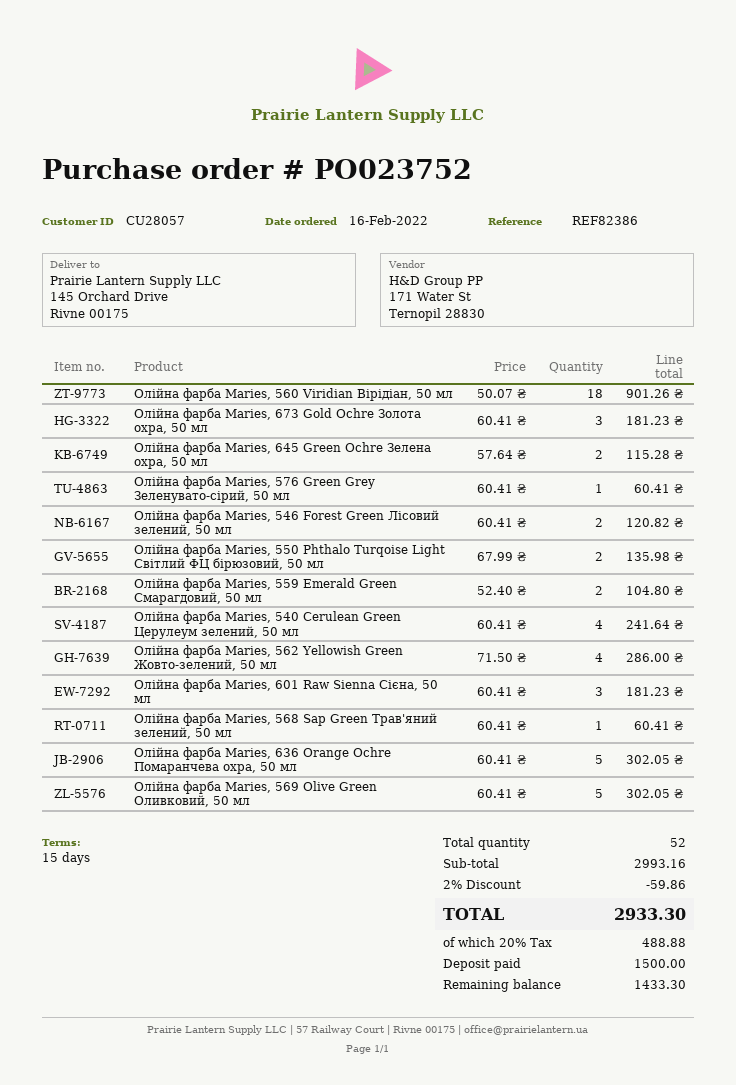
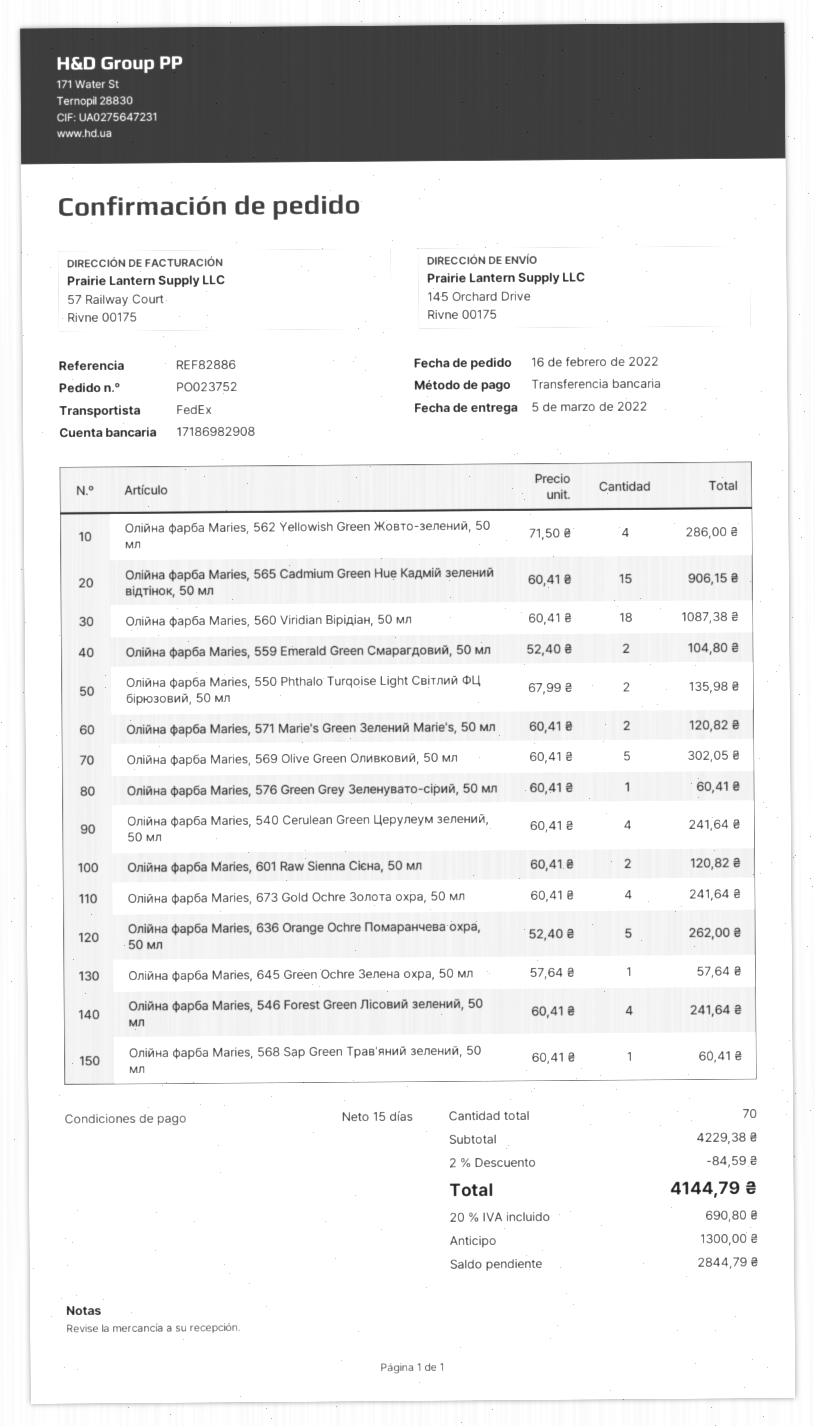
reference: REF82386 -> REF82886
Олійна фарба Maries, 560 Viridian Вірідіан, 50 мл: 18 x 50.07 = 901.26 -> 18 x 60.41 = 1087.38
Олійна фарба Maries, 673 Gold Ochre Золота охра, 50 мл: 3 x 60.41 = 181.23 -> 4 x 60.41 = 241.64
Олійна фарба Maries, 645 Green Ochre Зелена охра, 50 мл: 2 x 57.64 = 115.28 -> 1 x 57.64 = 57.64
Олійна фарба Maries, 546 Forest Green Лісовий зелений, 50 мл: 2 x 60.41 = 120.82 -> 4 x 60.41 = 241.64
Олійна фарба Maries, 601 Raw Sienna Сієна, 50 мл: 3 x 60.41 = 181.23 -> 2 x 60.41 = 120.82
Олійна фарба Maries, 636 Orange Ochre Помаранчева охра, 50 мл: 5 x 60.41 = 302.05 -> 5 x 52.40 = 262.00
Олійна фарба Maries, 565 Cadmium Green Hue Кадмій зелений відтінок, 50 мл: none -> 15 x 60.41 = 906.15
Олійна фарба Maries, 571 Marie's Green Зелений Marie's, 50 мл: none -> 2 x 60.41 = 120.82
total quantity: 52 -> 70
subtotal: 2993.16 -> 4229.38
discount: 2% = 59.86 -> 2% = 84.59
tax: 20% = 488.88 -> 20% = 690.80
total: 2933.30 -> 4144.79
deposit: 1500.00 -> 1300.00
balance: 1433.30 -> 2844.79

